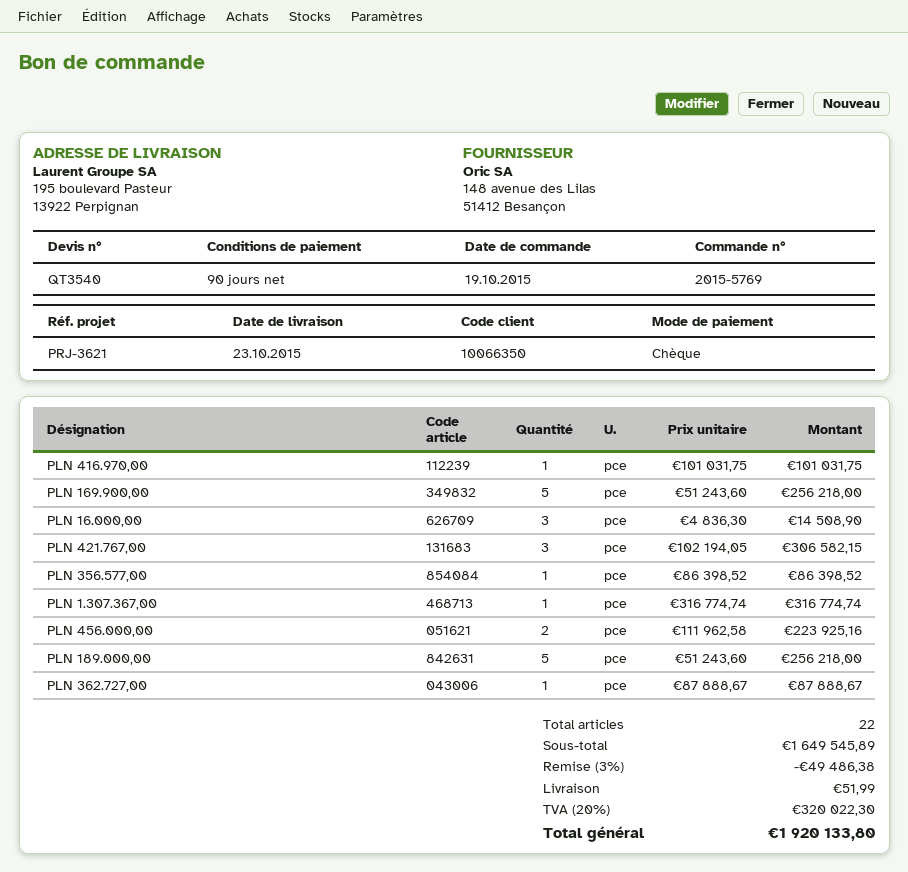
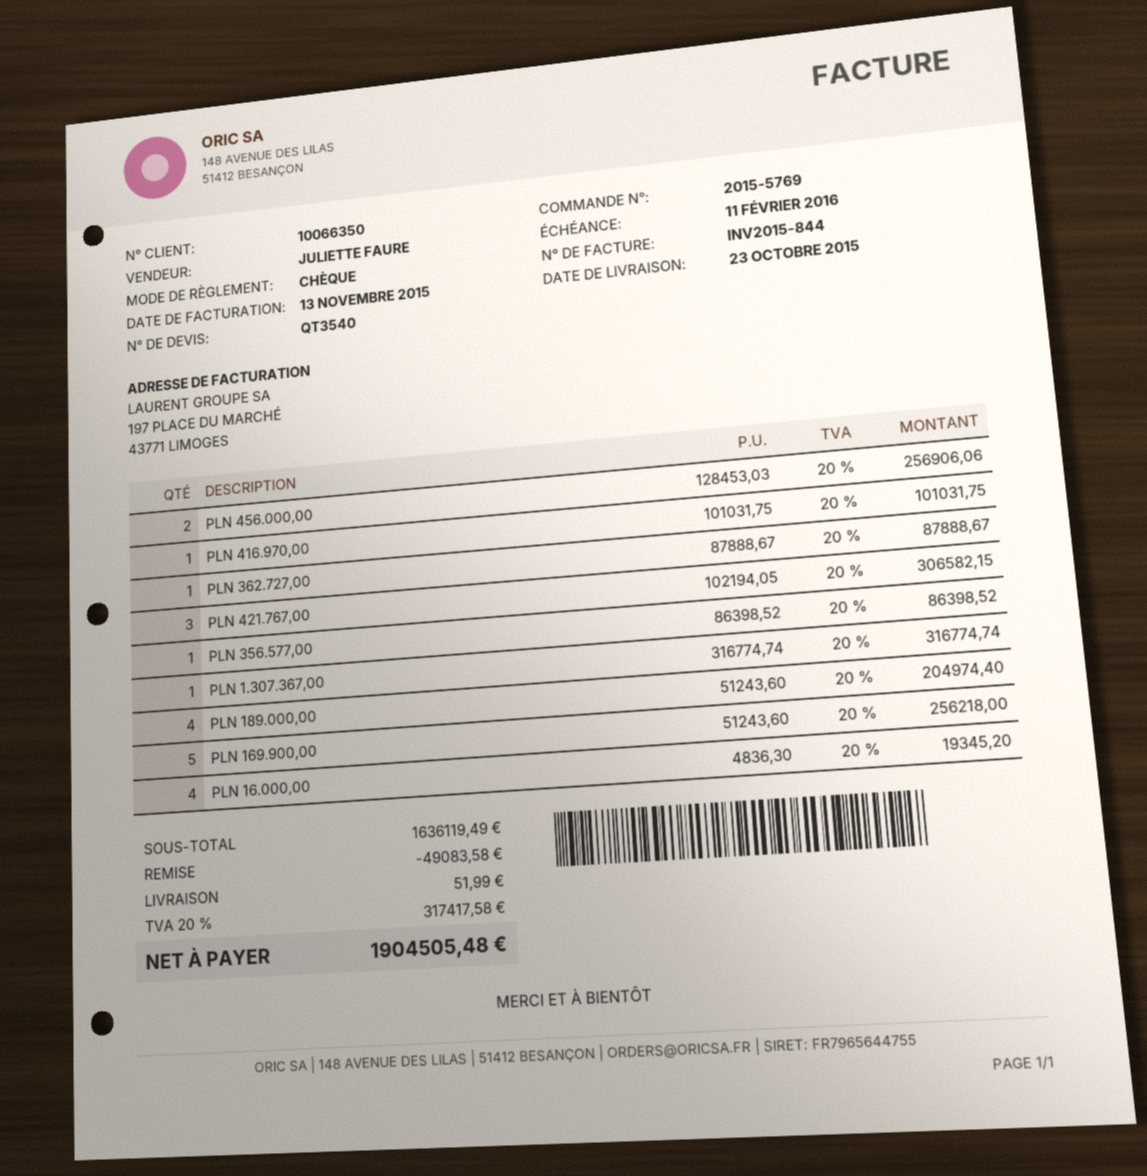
PLN 16.000,00: 3 x 4836.30 = 14508.90 -> 4 x 4836.30 = 19345.20
PLN 456.000,00: 2 x 111962.58 = 223925.16 -> 2 x 128453.03 = 256906.06
PLN 189.000,00: 5 x 51243.60 = 256218.00 -> 4 x 51243.60 = 204974.40
subtotal: 1649545.89 -> 1636119.49
discount: 49486.38 -> 49083.58
tax: 20% = 320022.30 -> 20% = 317417.58
total: 1920133.80 -> 1904505.48

